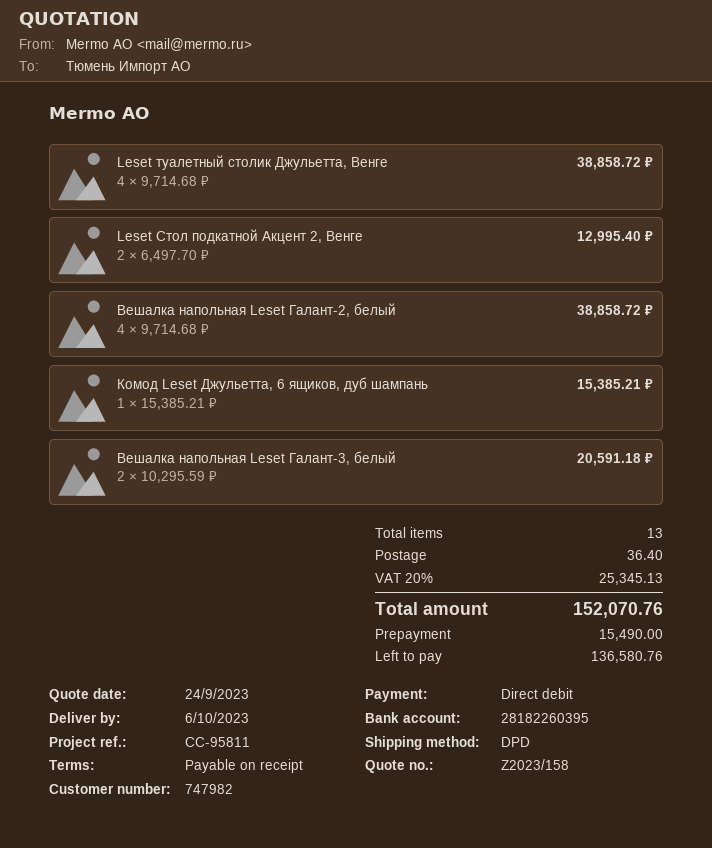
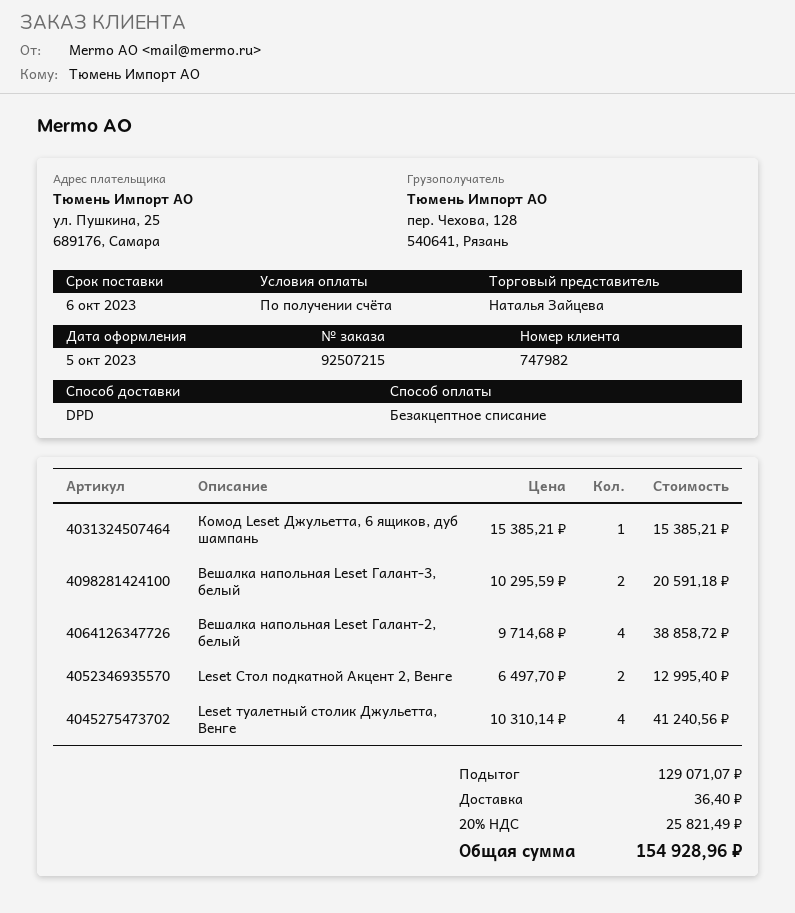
Leset туалетный столик Джульетта, Венге: 4 x 9714.68 = 38858.72 -> 4 x 10310.14 = 41240.56
tax: 20% = 25345.13 -> 20% = 25821.49
total: 152070.76 -> 154928.96

